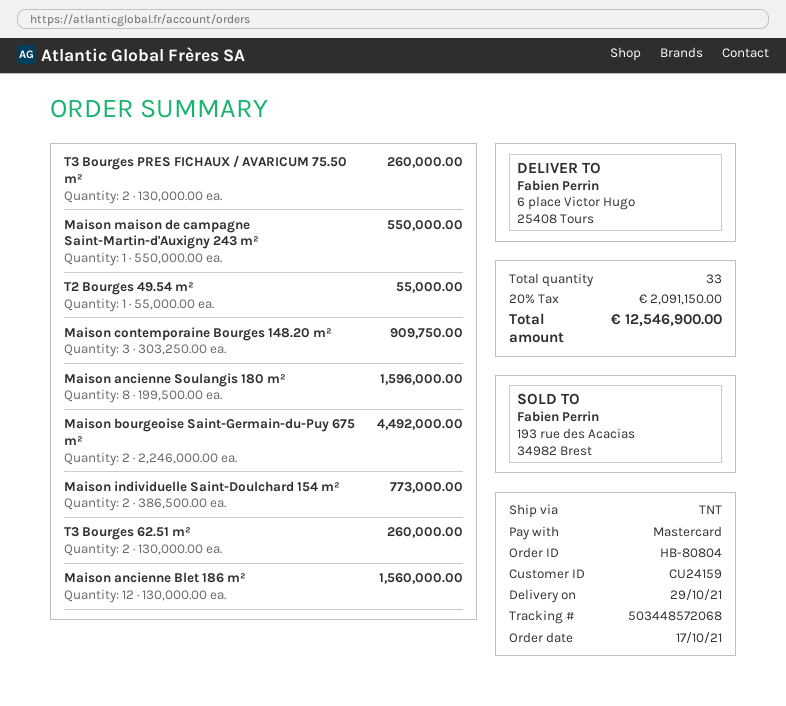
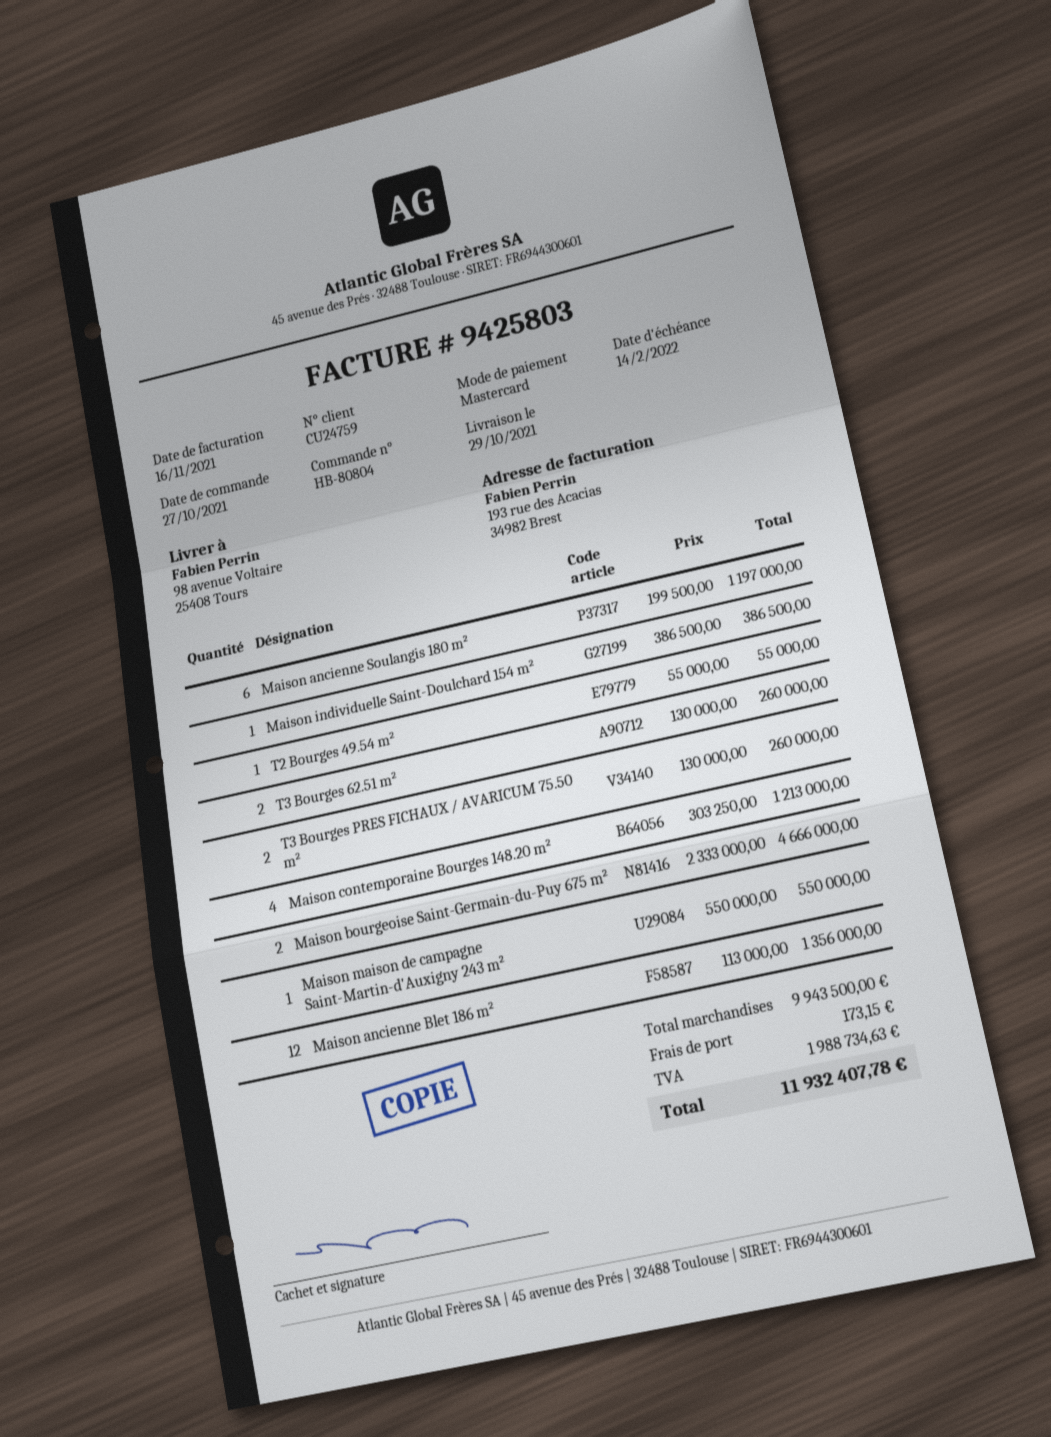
order date: 2021-10-17 -> 2021-10-27
customer number: CU24159 -> CU24759
ship to: 6 place Victor Hugo, 25408 Tours -> 98 avenue Voltaire, 25408 Tours
Maison contemporaine Bourges 148.20 m²: 3 x 303250.00 = 909750.00 -> 4 x 303250.00 = 1213000.00
Maison ancienne Soulangis 180 m²: 8 x 199500.00 = 1596000.00 -> 6 x 199500.00 = 1197000.00
Maison bourgeoise Saint-Germain-du-Puy 675 m²: 2 x 2246000.00 = 4492000.00 -> 2 x 2333000.00 = 4666000.00
Maison individuelle Saint-Doulchard 154 m²: 2 x 386500.00 = 773000.00 -> 1 x 386500.00 = 386500.00
Maison ancienne Blet 186 m²: 12 x 130000.00 = 1560000.00 -> 12 x 113000.00 = 1356000.00
shipping: none -> 173.15
tax: 2091150.00 -> 1988734.63
total: 12546900.00 -> 11932407.78

